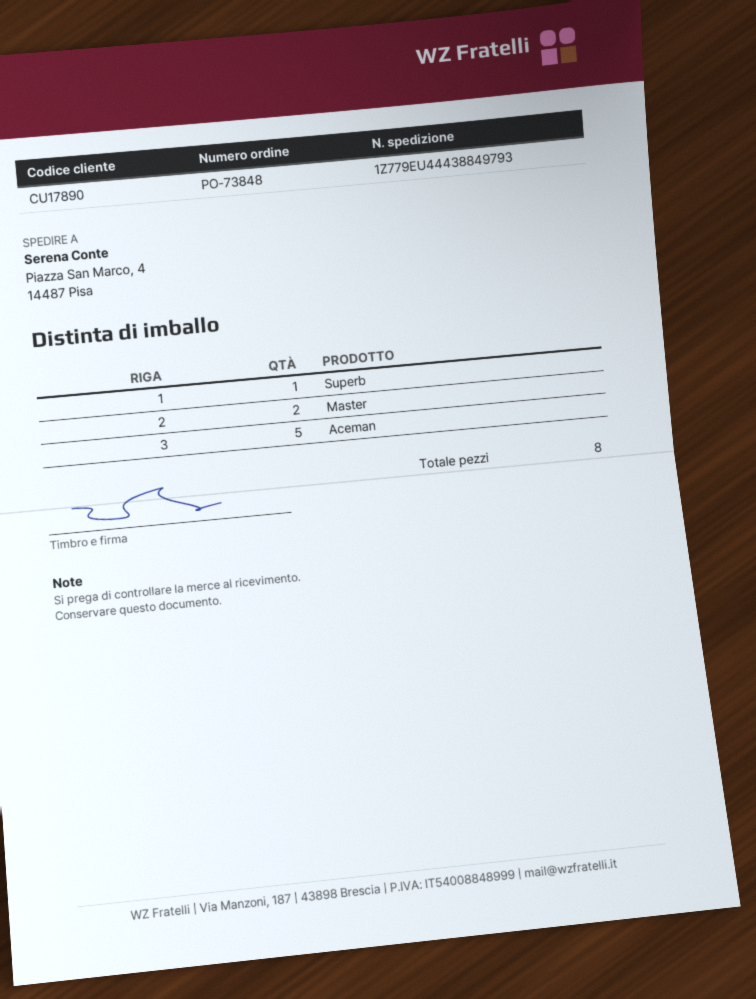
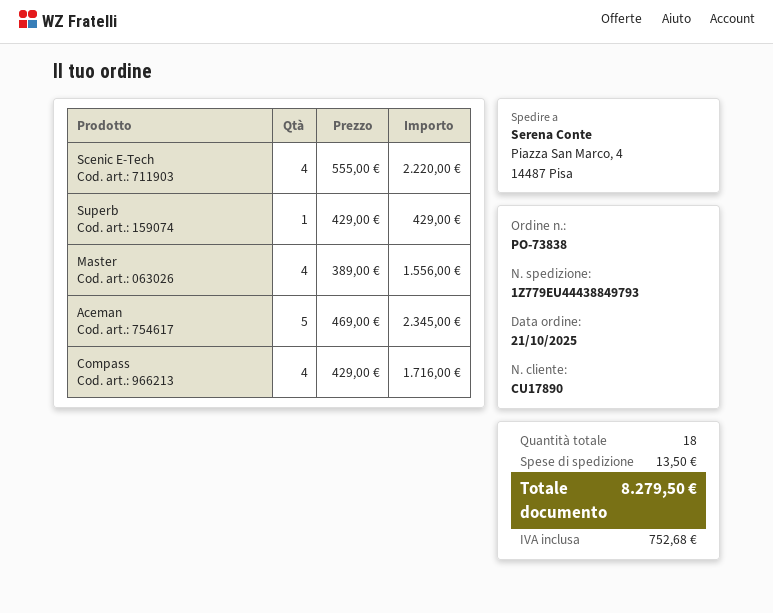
order number: PO-73848 -> PO-73838
Master: 2 -> 4
Scenic E-Tech: none -> 4
Compass: none -> 4
total quantity: 8 -> 18

